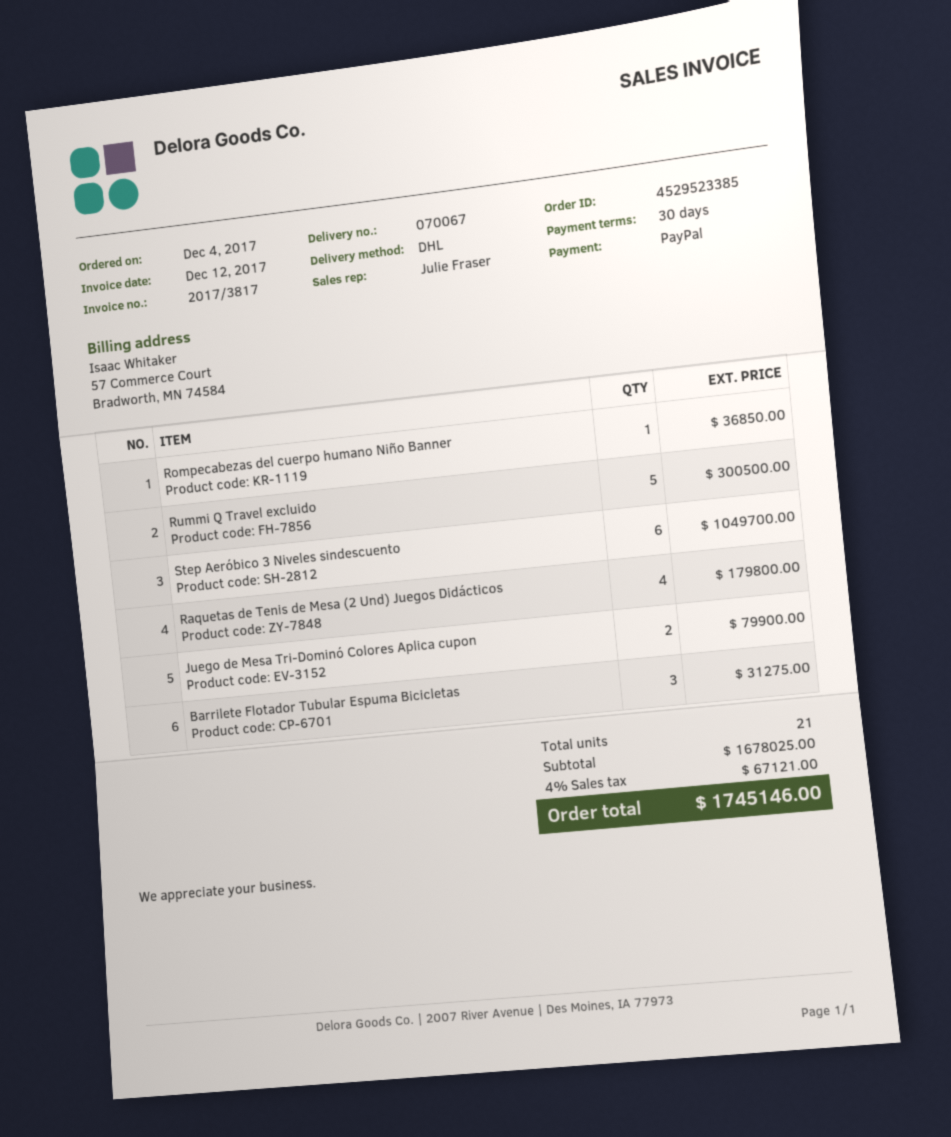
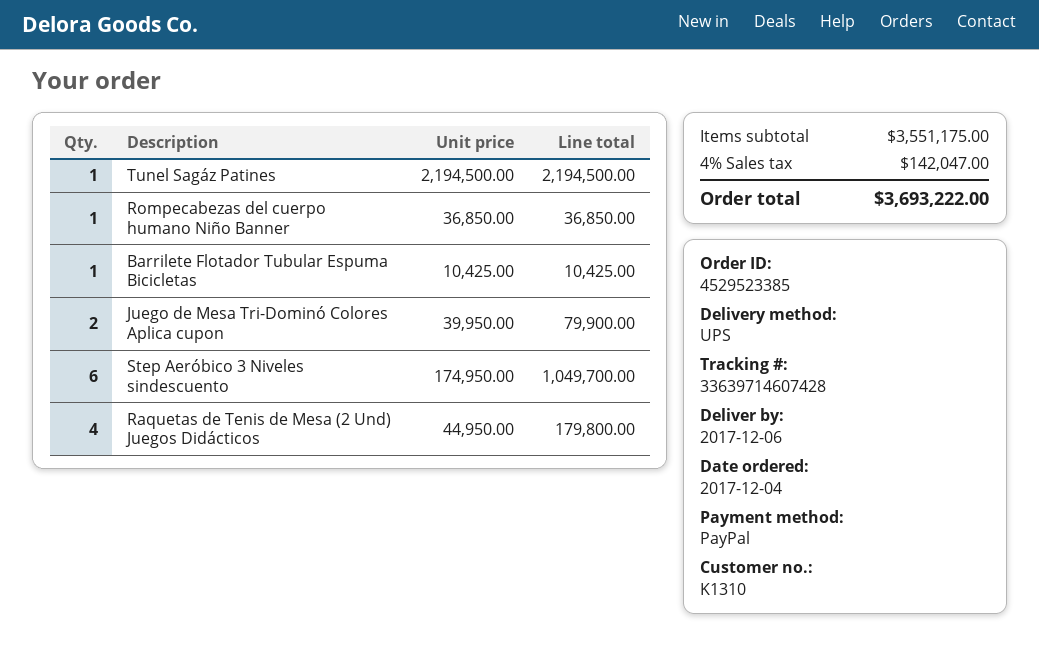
shipping method: DHL -> UPS
Rummi Q Travel excluido: 5 for 300500.00 -> none
Barrilete Flotador Tubular Espuma Bicicletas: 3 for 31275.00 -> 1 for 10425.00
Tunel Sagáz Patines: none -> 1 for 2194500.00
subtotal: 1678025.00 -> 3551175.00
tax: 4% = 67121.00 -> 4% = 142047.00
total: 1745146.00 -> 3693222.00

